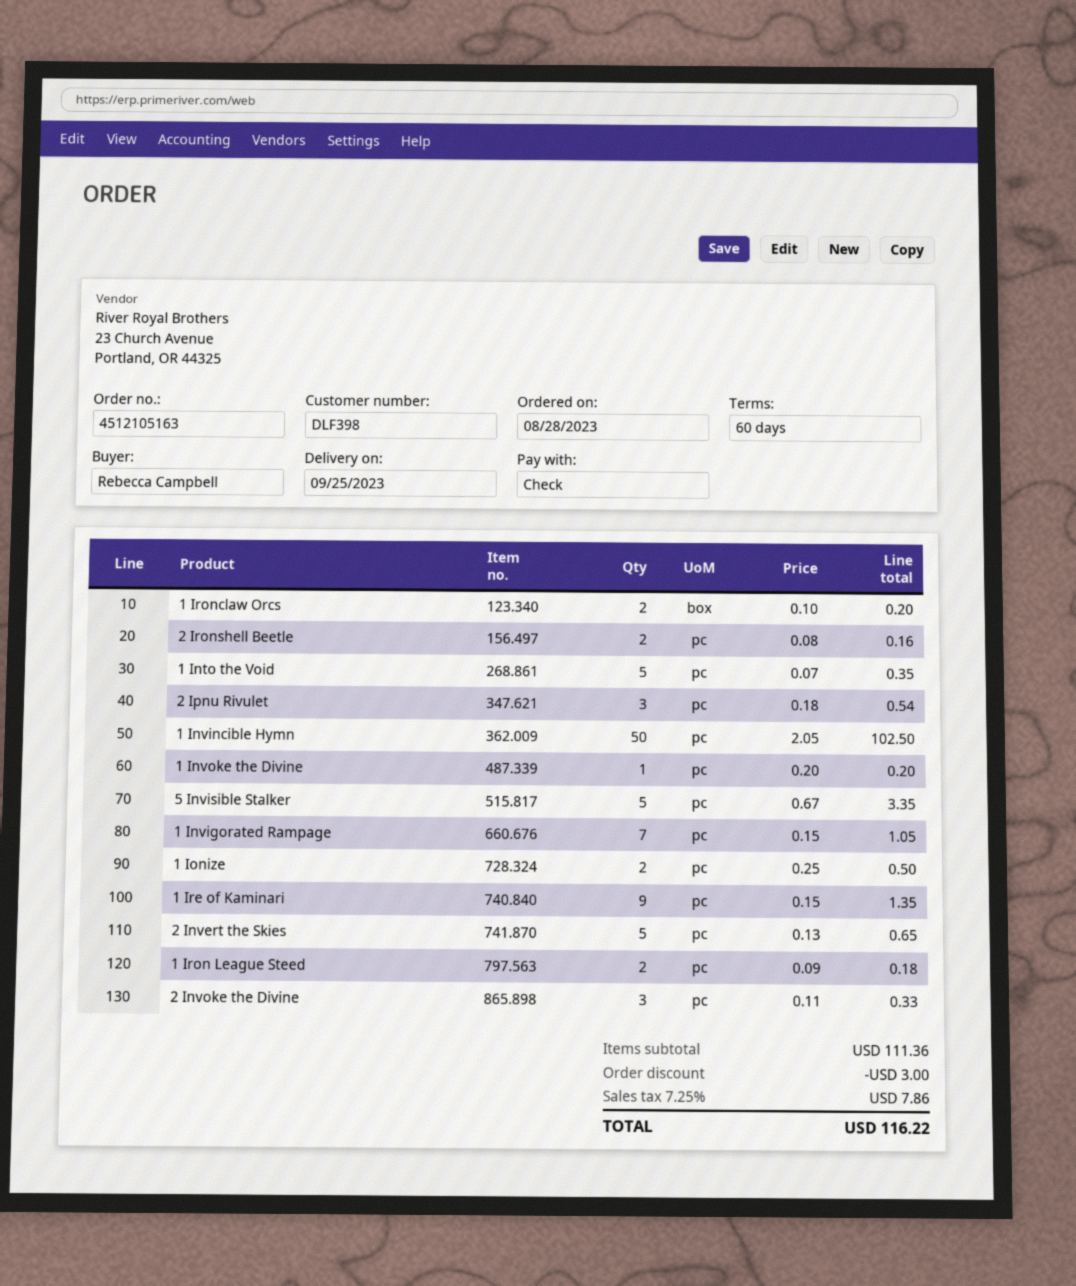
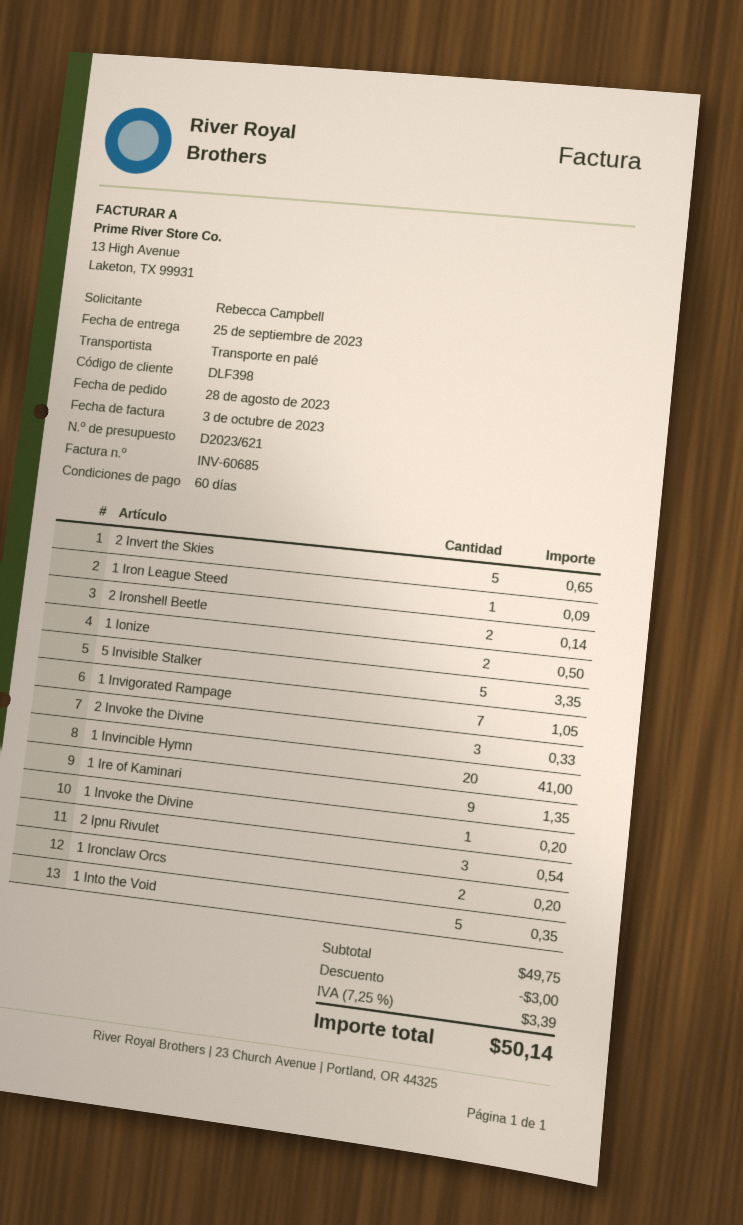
2 Ironshell Beetle: 2 for 0.16 -> 2 for 0.14
1 Invincible Hymn: 50 for 102.50 -> 20 for 41.00
1 Iron League Steed: 2 for 0.18 -> 1 for 0.09
subtotal: 111.36 -> 49.75
tax: 7.25% = 7.86 -> 7.25% = 3.39
total: 116.22 -> 50.14

